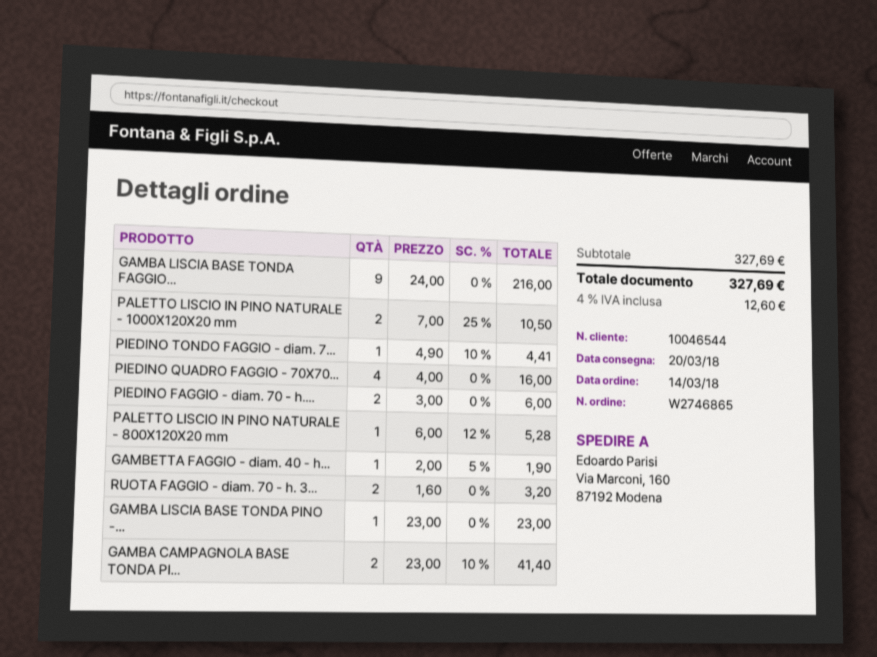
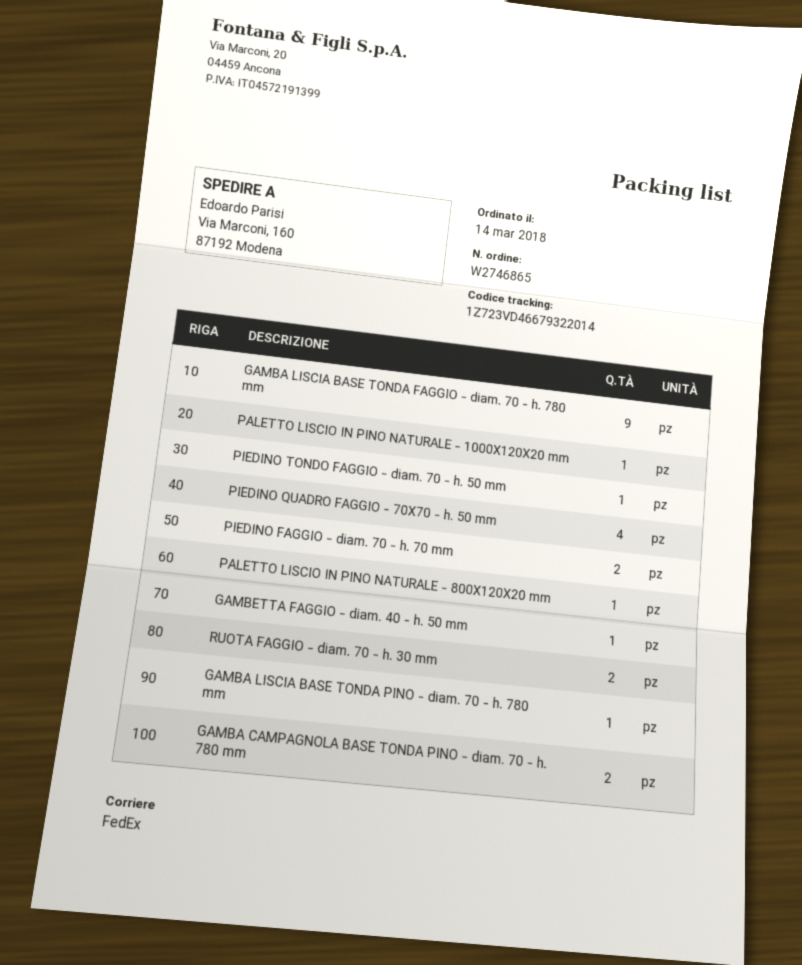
PALETTO LISCIO IN PINO NATURALE - 1000X120X20 mm: 2 -> 1

